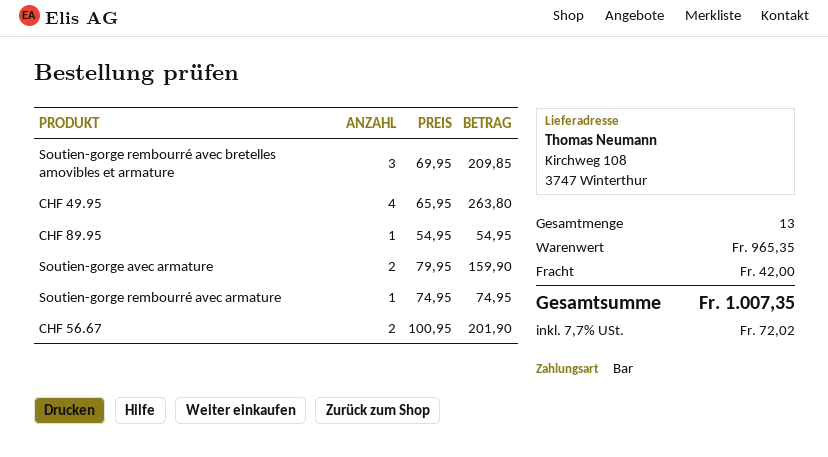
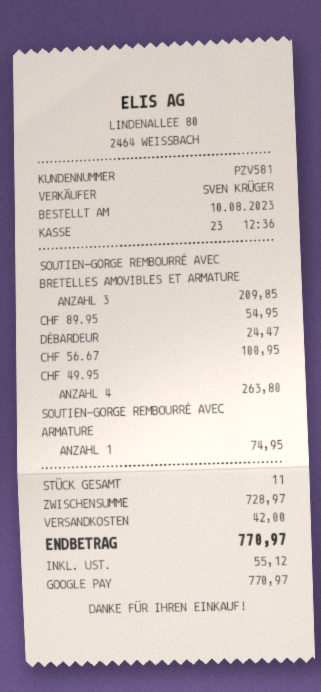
payment method: cash -> Google Pay
Soutien-gorge avec armature: 2 for 159.90 -> none
CHF 56.67: 2 for 201.90 -> 1 for 100.95
DÉBARDEUR: none -> 1 for 24.47
total quantity: 13 -> 11
subtotal: 965.35 -> 728.97
tax: 72.02 -> 55.12
total: 1007.35 -> 770.97

